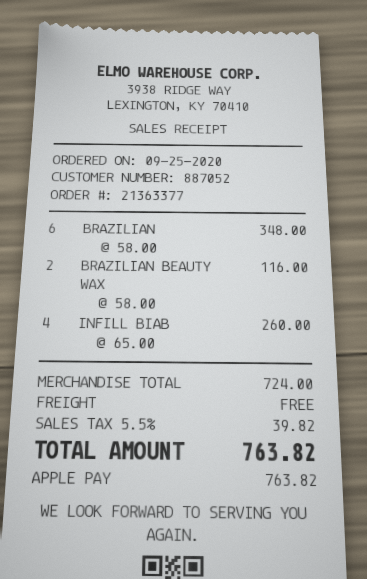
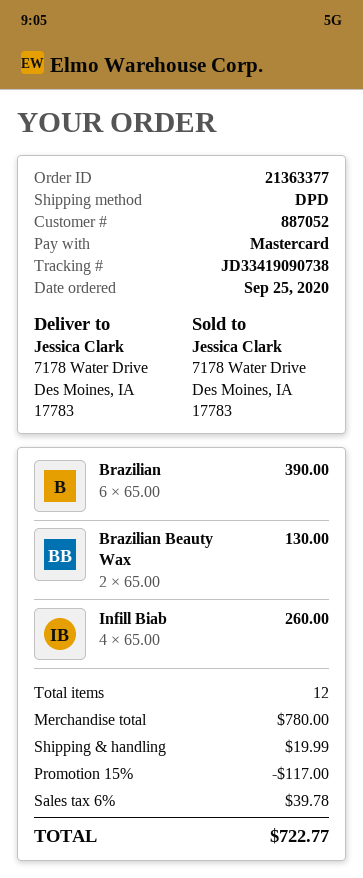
payment method: Apple Pay -> Mastercard
BRAZILIAN: 6 x 58.00 = 348.00 -> 6 x 65.00 = 390.00
BRAZILIAN BEAUTY WAX: 2 x 58.00 = 116.00 -> 2 x 65.00 = 130.00
subtotal: 724.00 -> 780.00
discount: none -> 15% = 117.00
shipping: 0.00 -> 19.99
tax: 5.5% = 39.82 -> 6% = 39.78
total: 763.82 -> 722.77

